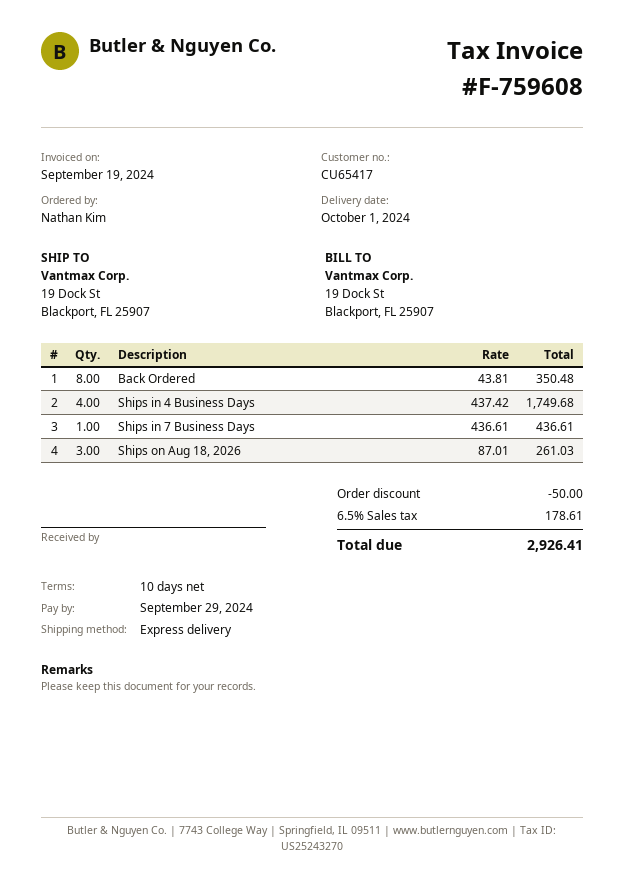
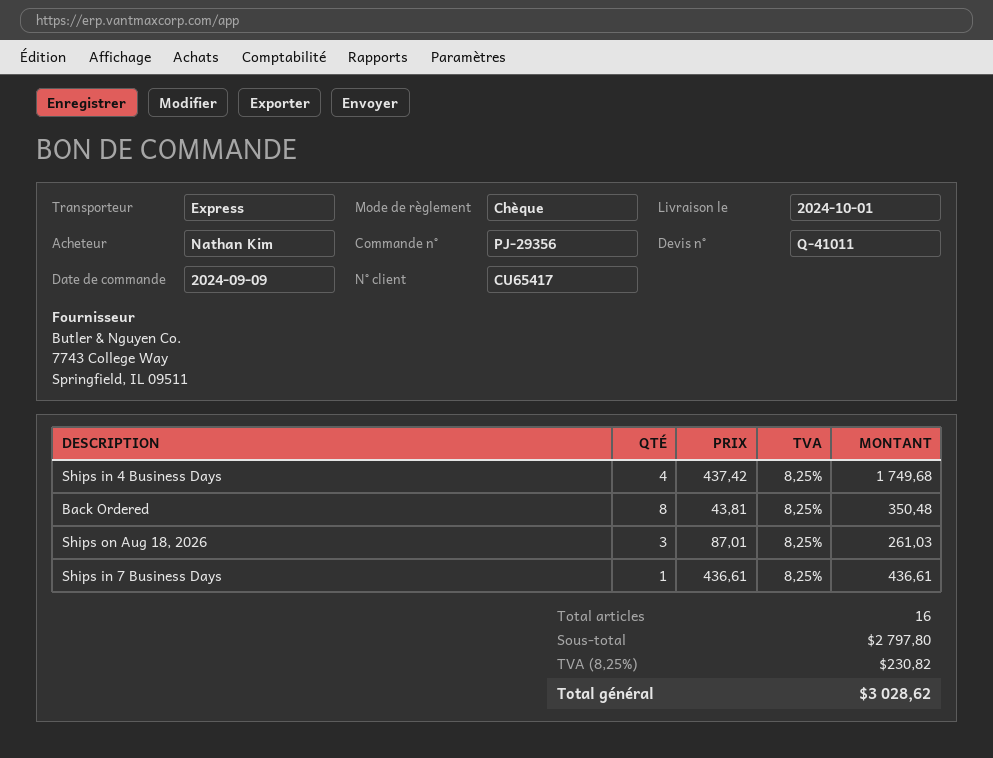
discount: 50.00 -> none
tax: 6.5% = 178.61 -> 8.25% = 230.82
total: 2926.41 -> 3028.62

